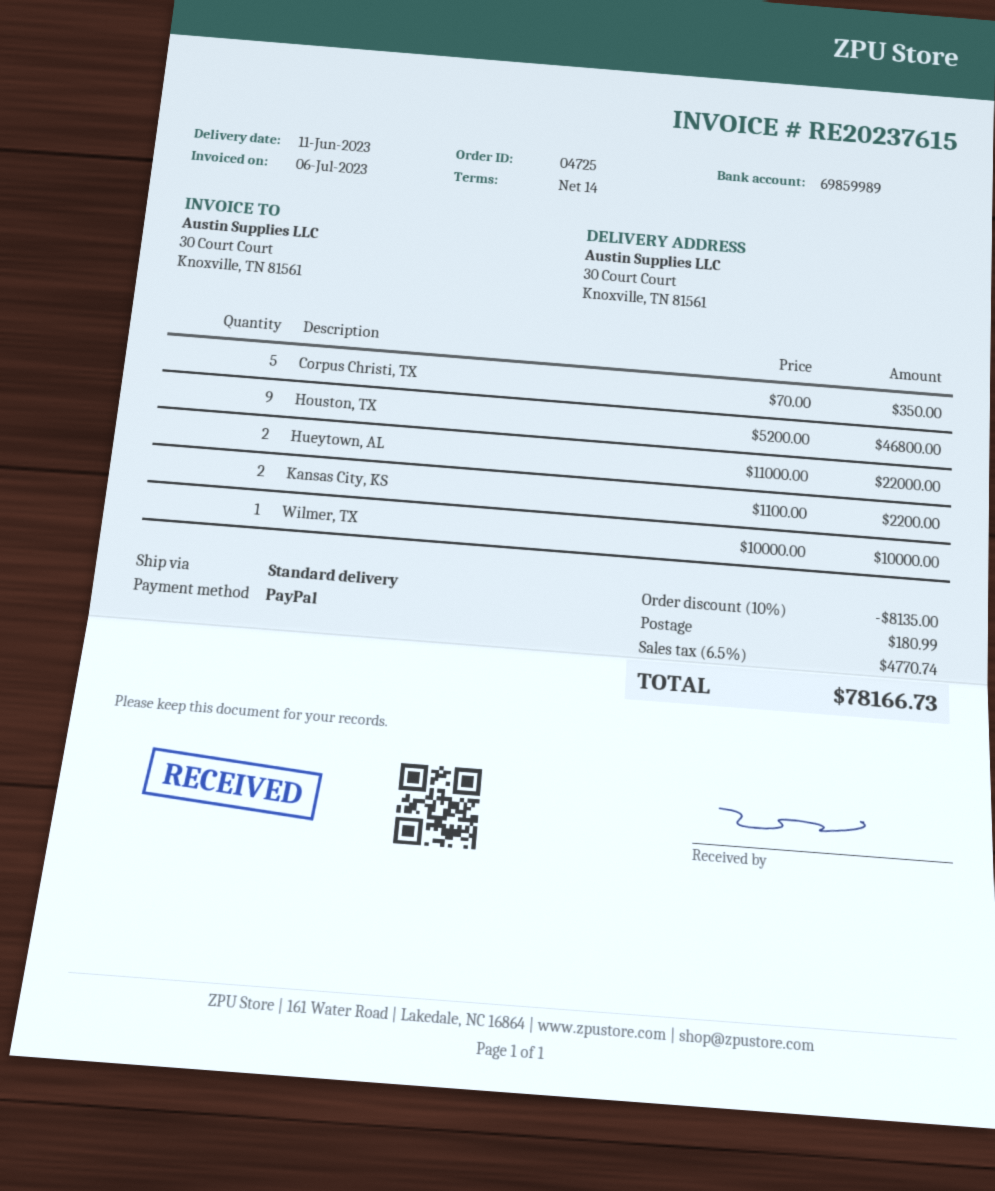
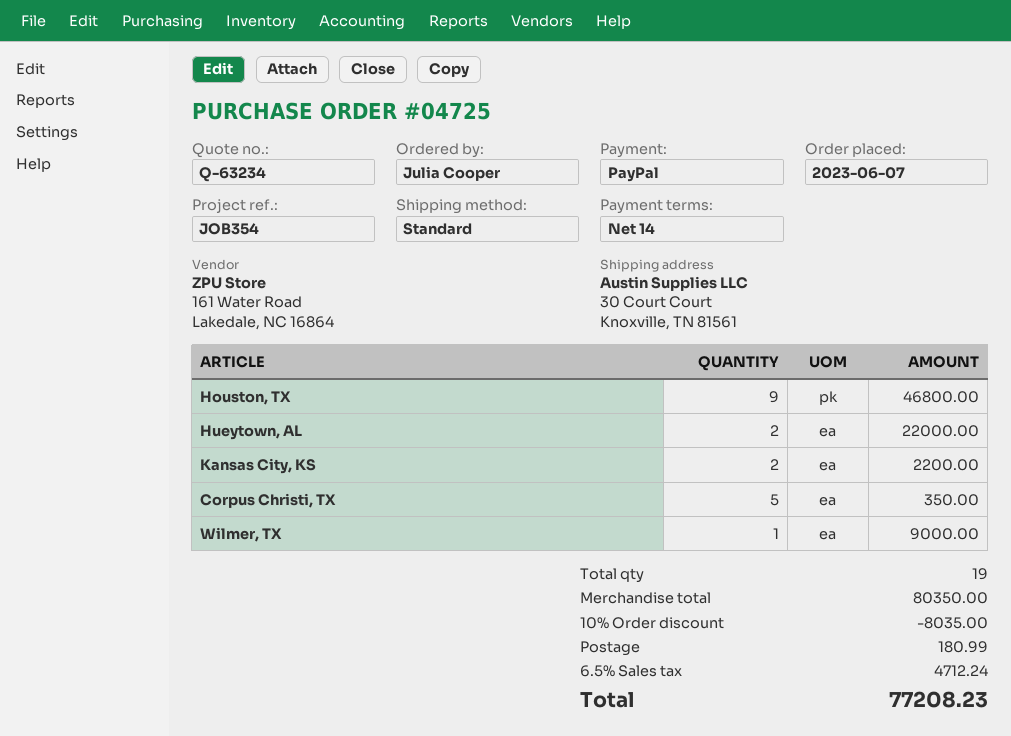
Wilmer, TX: 1 for 10000.00 -> 1 for 9000.00
discount: 10% = 8135.00 -> 10% = 8035.00
tax: 6.5% = 4770.74 -> 6.5% = 4712.24
total: 78166.73 -> 77208.23

